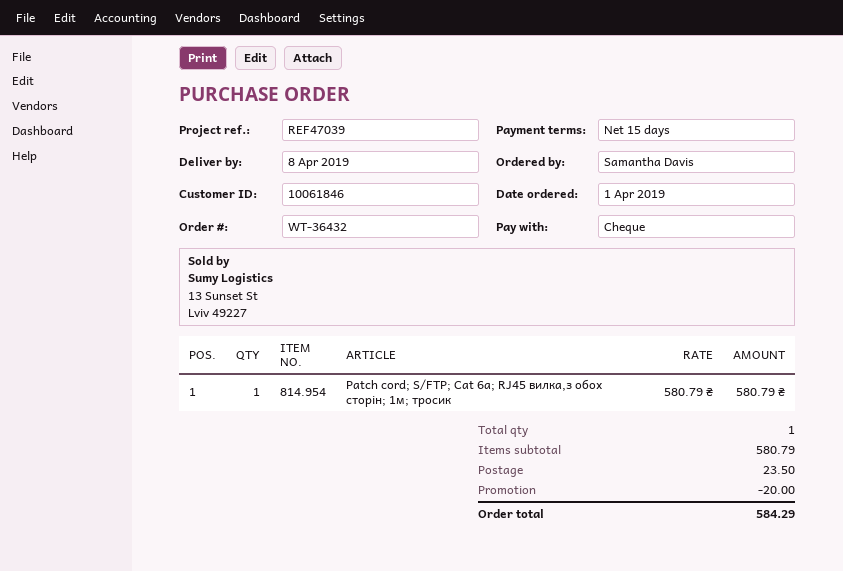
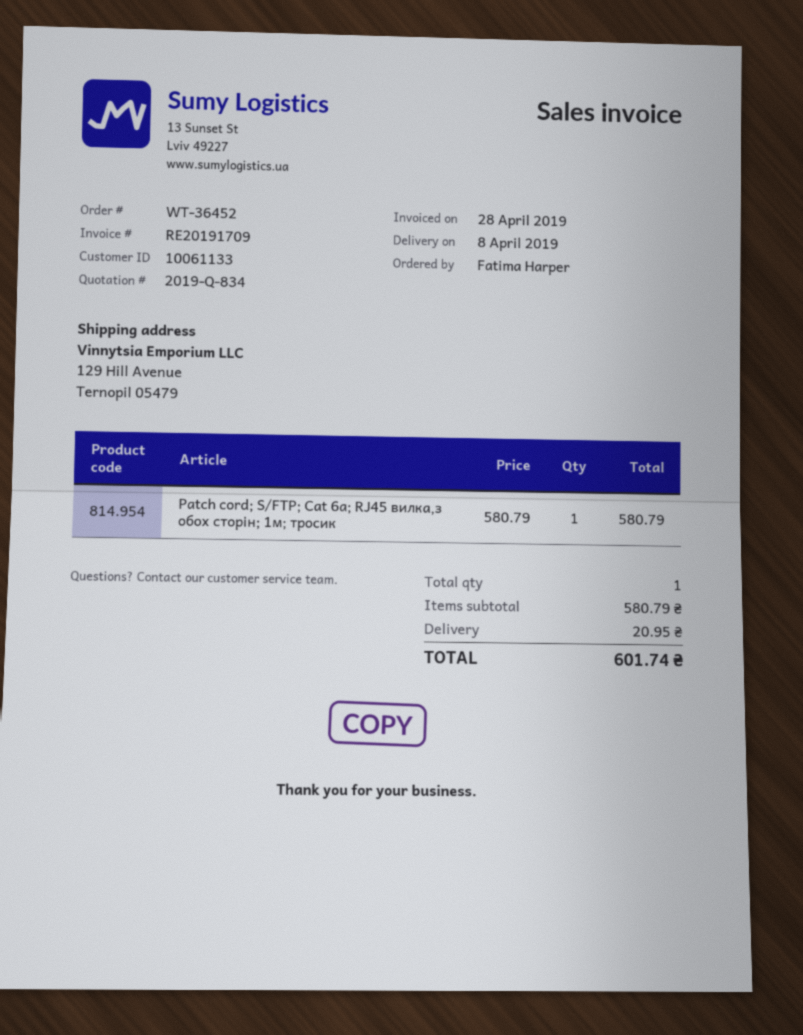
order number: WT-36432 -> WT-36452
customer number: 10061846 -> 10061133
ordered by: Samantha Davis -> Fatima Harper
discount: 20.00 -> none
shipping: 23.50 -> 20.95
total: 584.29 -> 601.74

